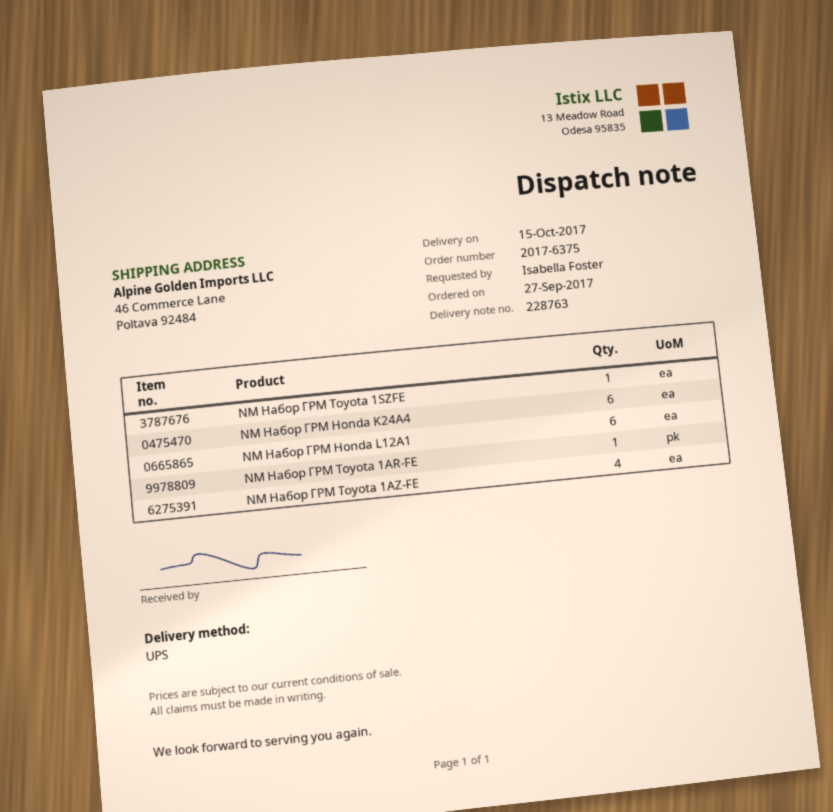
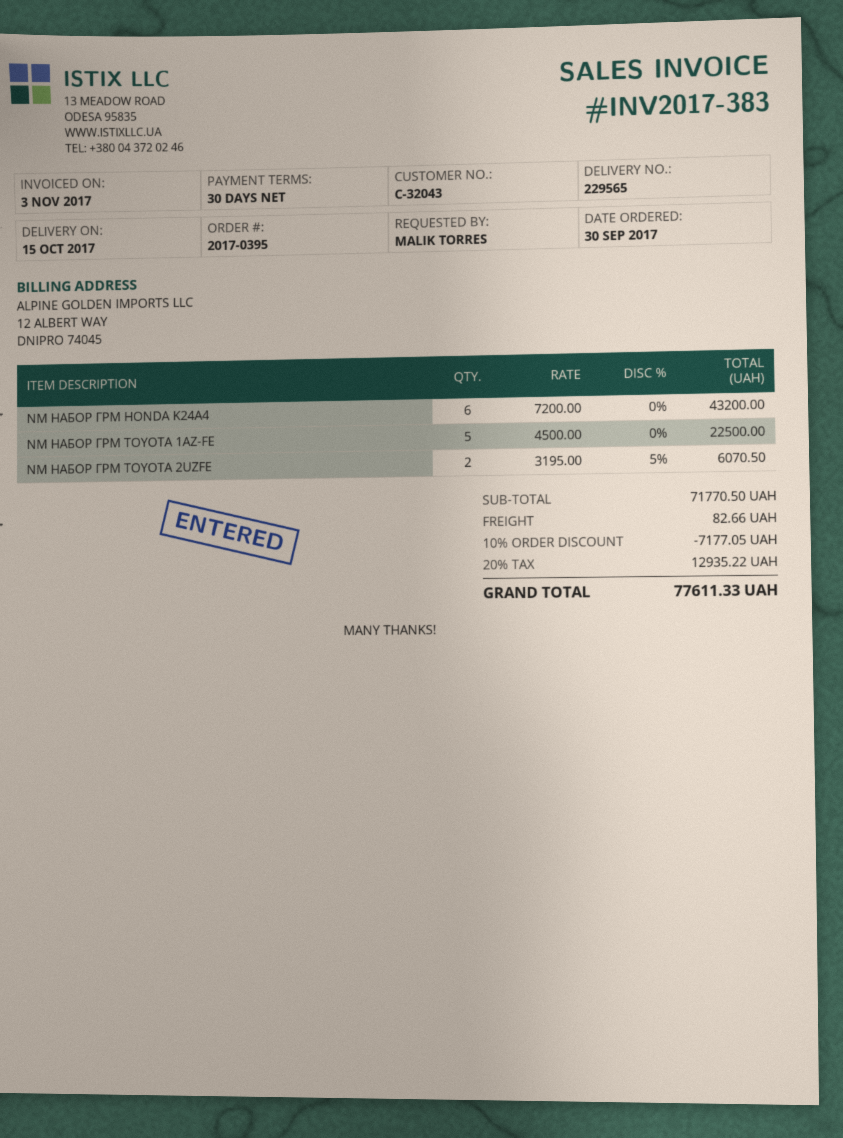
order number: 2017-6375 -> 2017-0395
order date: 2017-09-27 -> 2017-09-30
delivery note number: 228763 -> 229565
ordered by: Isabella Foster -> MALIK TORRES
NM Набор ГРМ Toyota 1SZFE: 1 -> none
NM Набор ГРМ Honda L12A1: 6 -> none
NM Набор ГРМ Toyota 1AR-FE: 1 -> none
NM Набор ГРМ Toyota 1AZ-FE: 4 -> 5
NM НАБОР ГРМ TOYOTA 2UZFE: none -> 2

